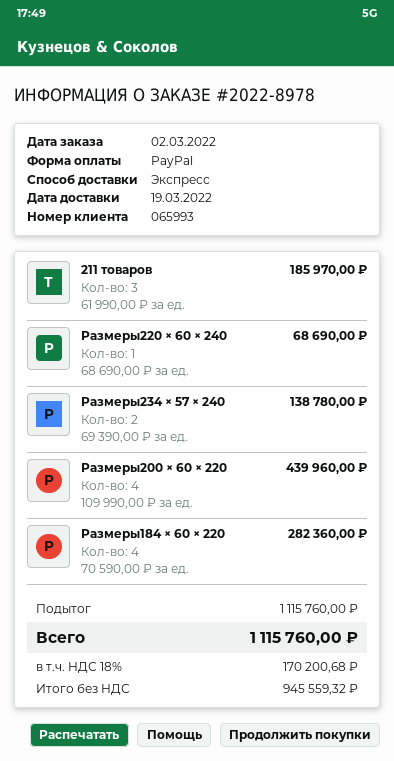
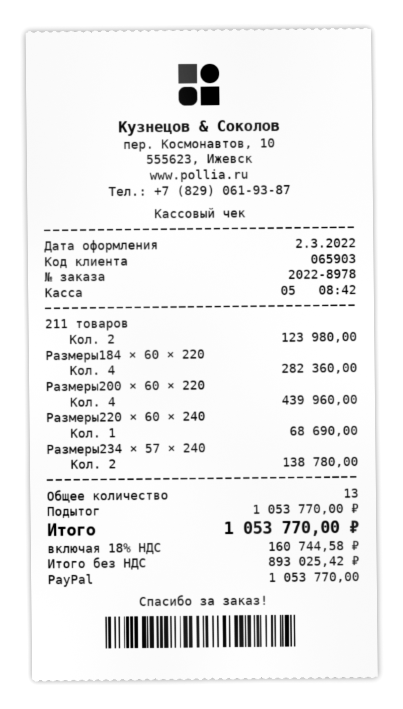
customer number: 065993 -> 065903
211 товаров: 3 for 185970.00 -> 2 for 123980.00
subtotal: 1115760.00 -> 1053770.00
net: 945559.32 -> 893025.42
tax: 18% = 170200.68 -> 18% = 160744.58
total: 1115760.00 -> 1053770.00

